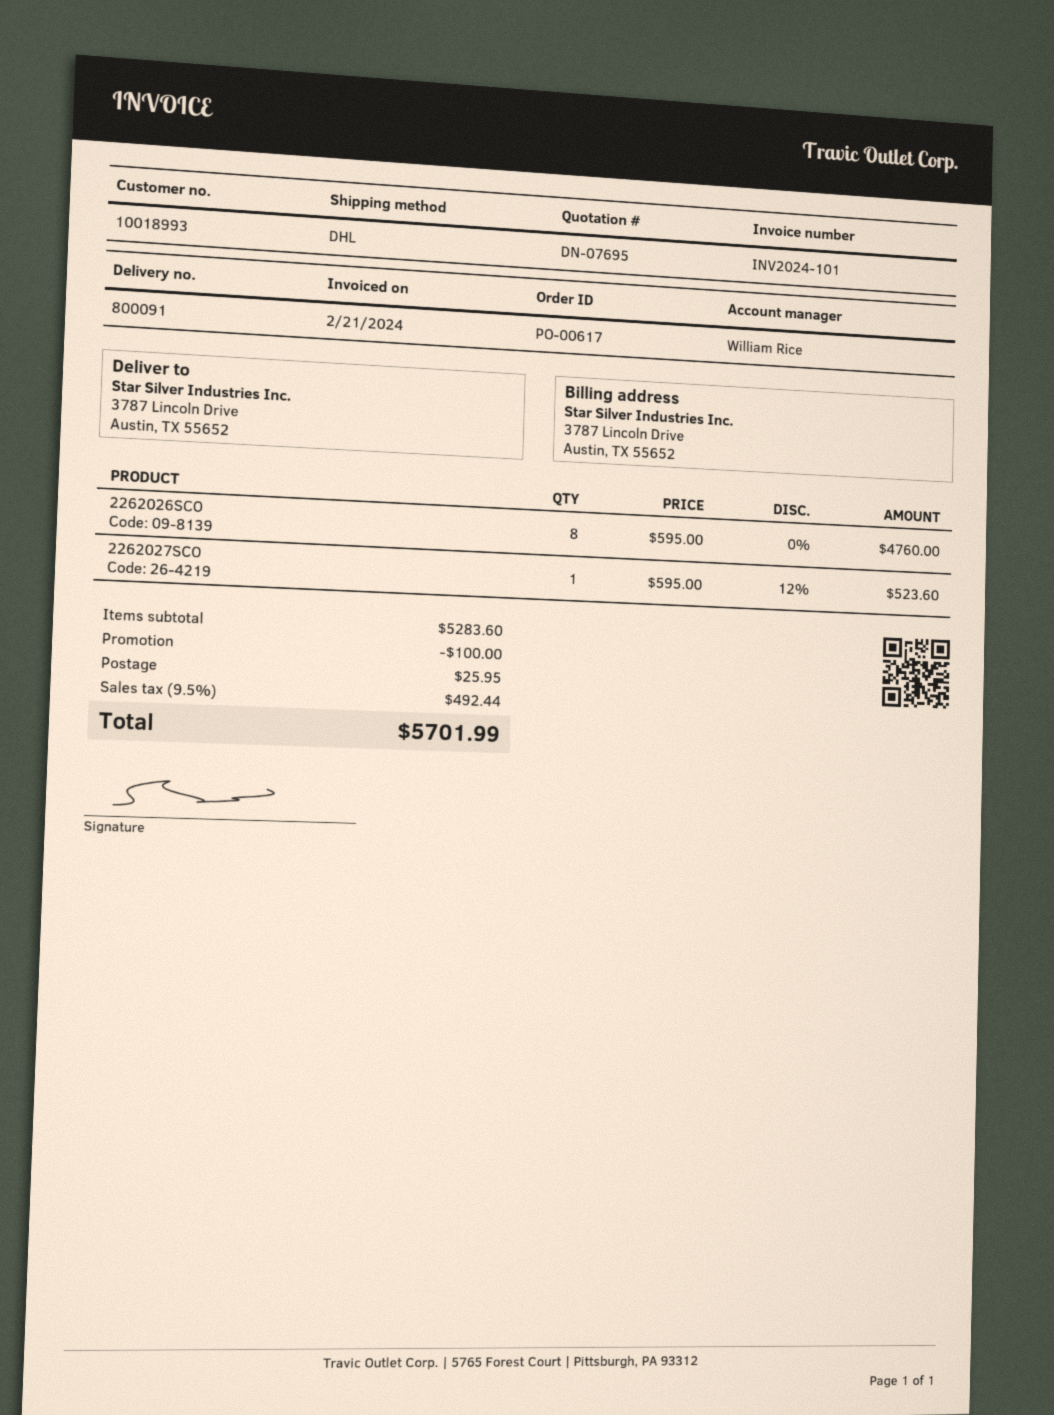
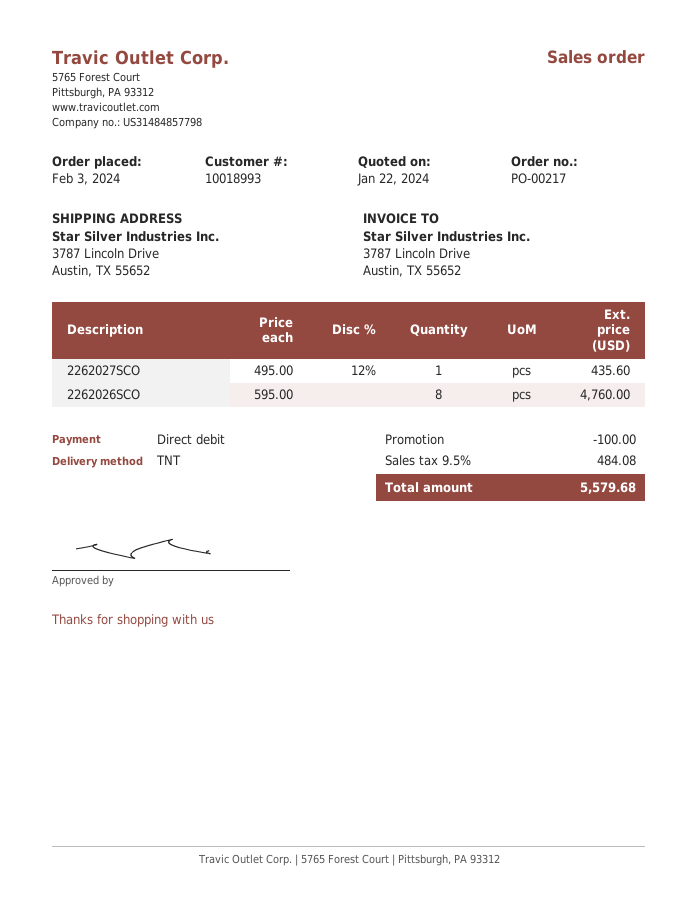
order number: PO-00617 -> PO-00217
shipping method: DHL -> TNT
2262027SCO: 1 x 595.00 - 12% = 523.60 -> 1 x 495.00 - 12% = 435.60
shipping: 25.95 -> none
tax: 9.5% = 492.44 -> 9.5% = 484.08
total: 5701.99 -> 5579.68

